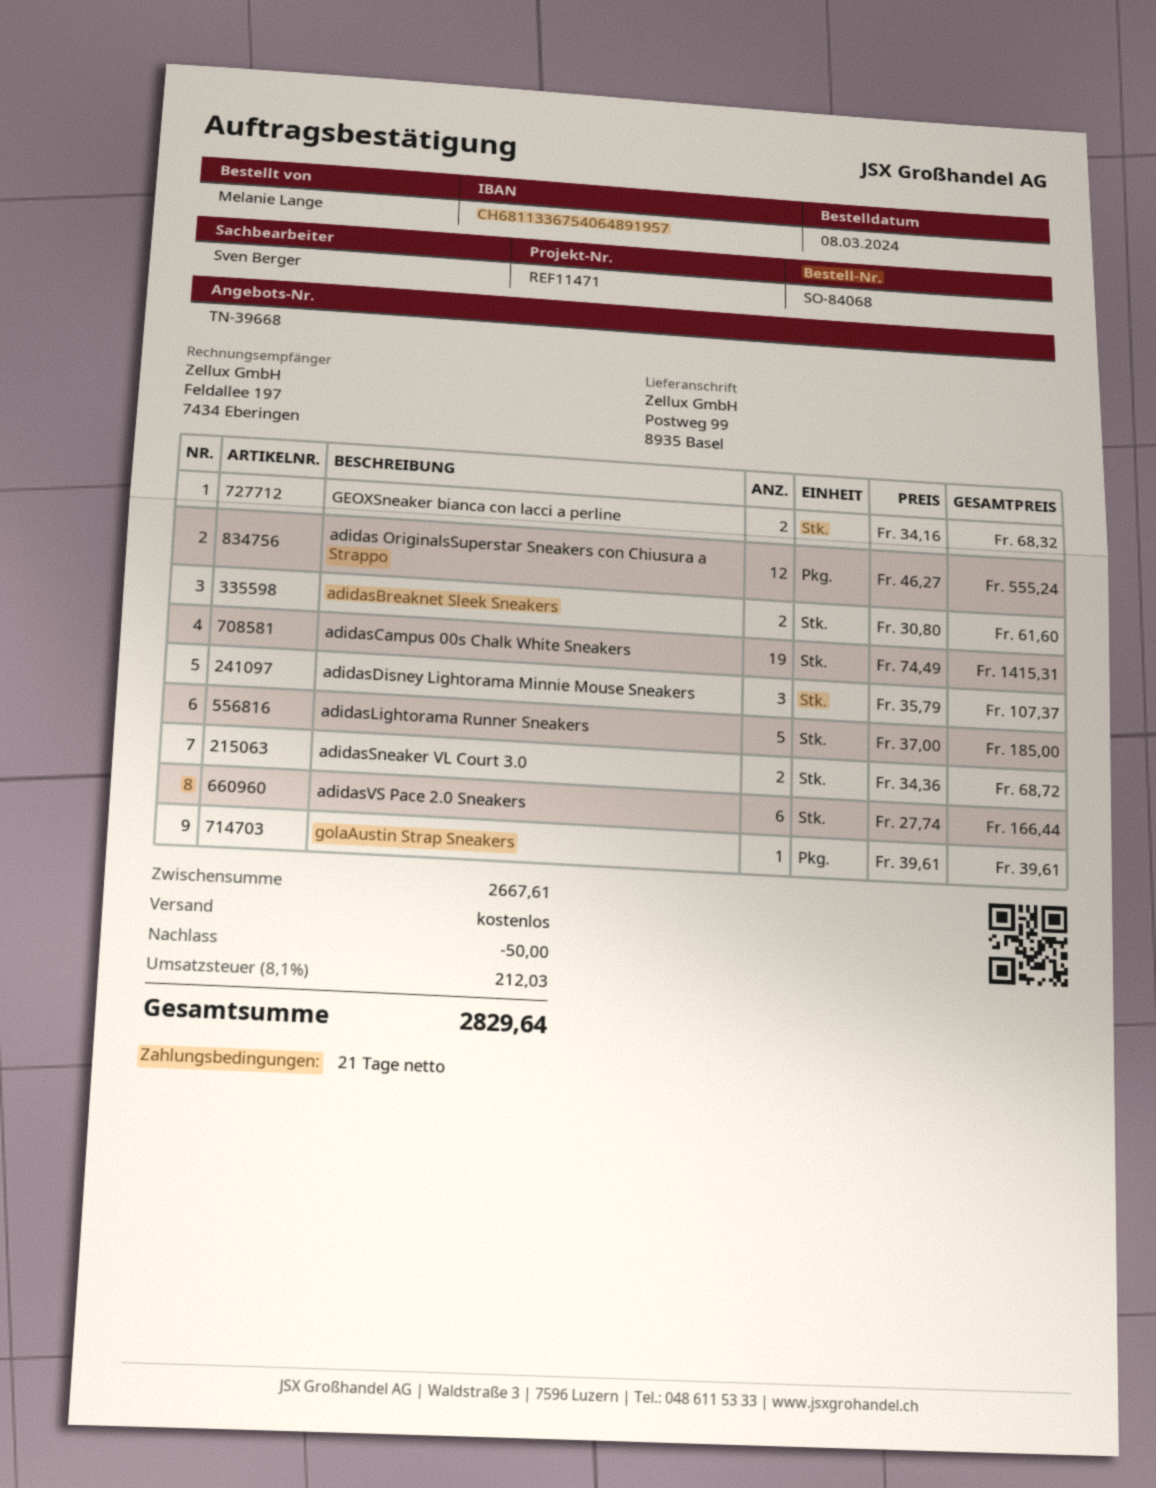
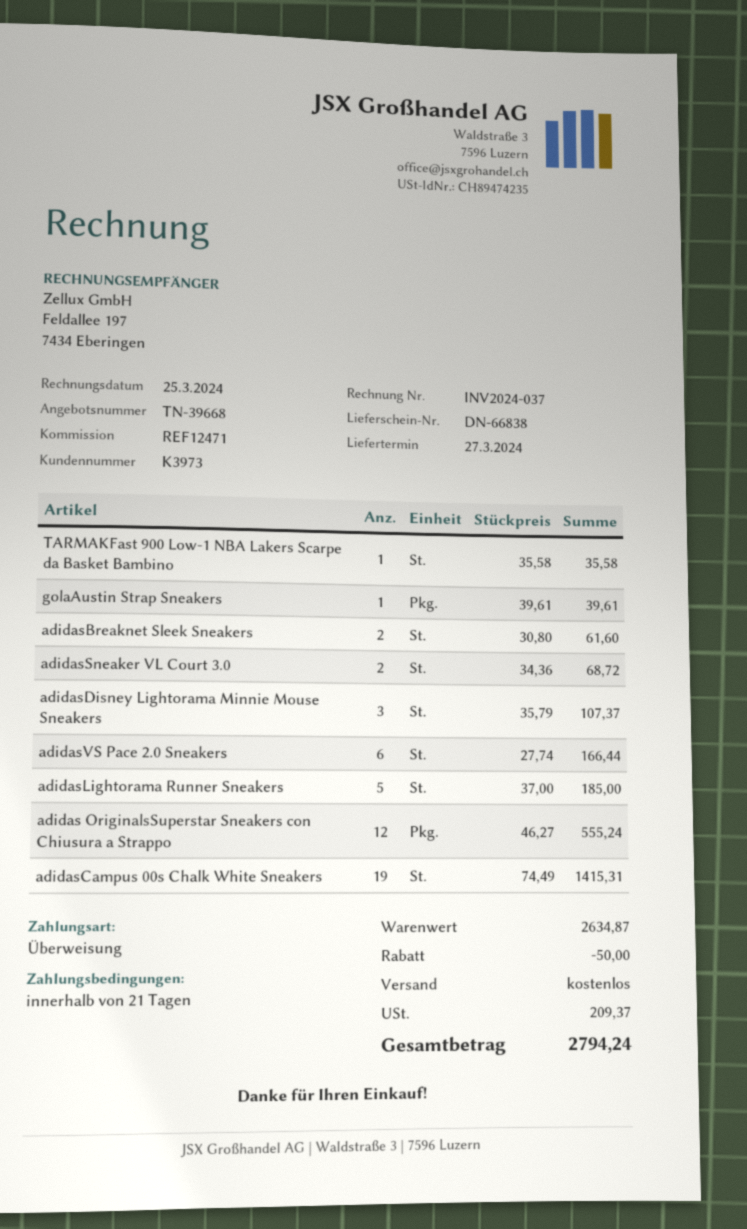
reference: REF11471 -> REF12471
GEOXSneaker bianca con lacci a perline: 2 x 34.16 = 68.32 -> none
TARMAKFast 900 Low-1 NBA Lakers Scarpe da Basket Bambino: none -> 1 x 35.58 = 35.58
subtotal: 2667.61 -> 2634.87
tax: 212.03 -> 209.37
total: 2829.64 -> 2794.24

